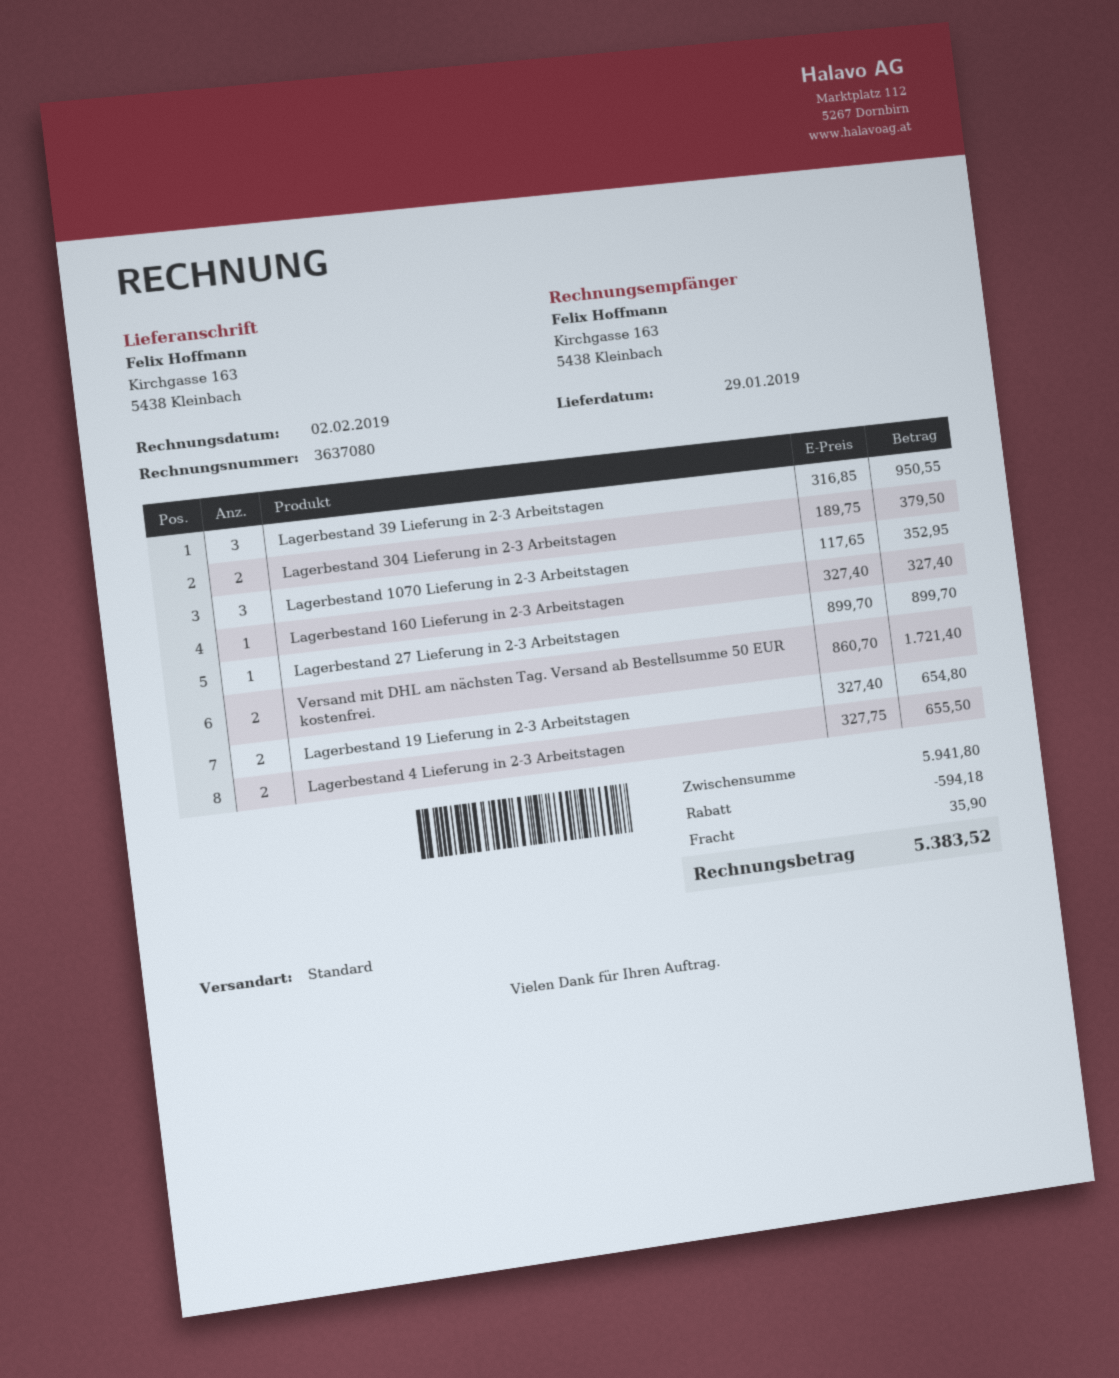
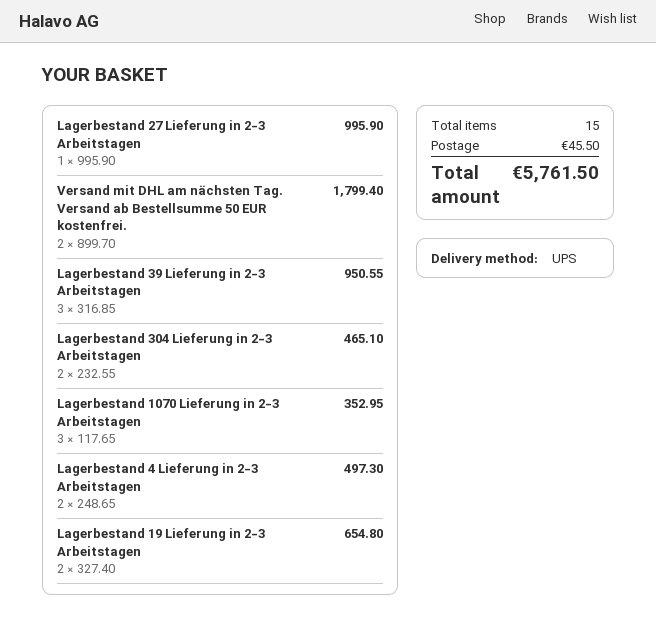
shipping method: standard -> UPS
Lagerbestand 304 Lieferung in 2-3 Arbeitstagen: 2 x 189.75 = 379.50 -> 2 x 232.55 = 465.10
Lagerbestand 160 Lieferung in 2-3 Arbeitstagen: 1 x 327.40 = 327.40 -> none
Lagerbestand 27 Lieferung in 2-3 Arbeitstagen: 1 x 899.70 = 899.70 -> 1 x 995.90 = 995.90
Versand mit DHL am nächsten Tag. Versand ab Bestellsumme 50 EUR kostenfrei.: 2 x 860.70 = 1721.40 -> 2 x 899.70 = 1799.40
Lagerbestand 4 Lieferung in 2-3 Arbeitstagen: 2 x 327.75 = 655.50 -> 2 x 248.65 = 497.30
discount: 594.18 -> none
shipping: 35.90 -> 45.50
total: 5383.52 -> 5761.50

